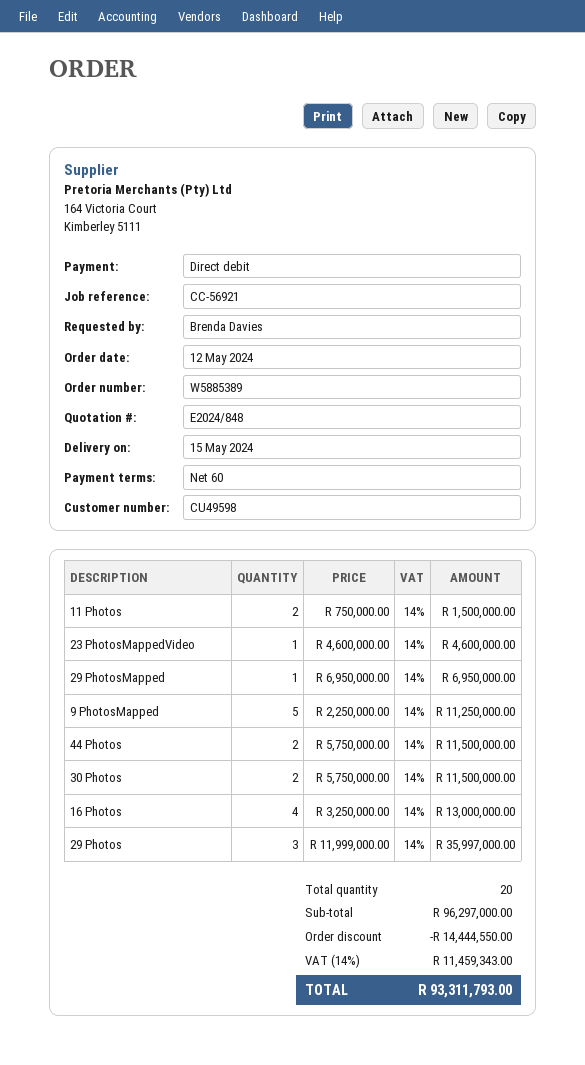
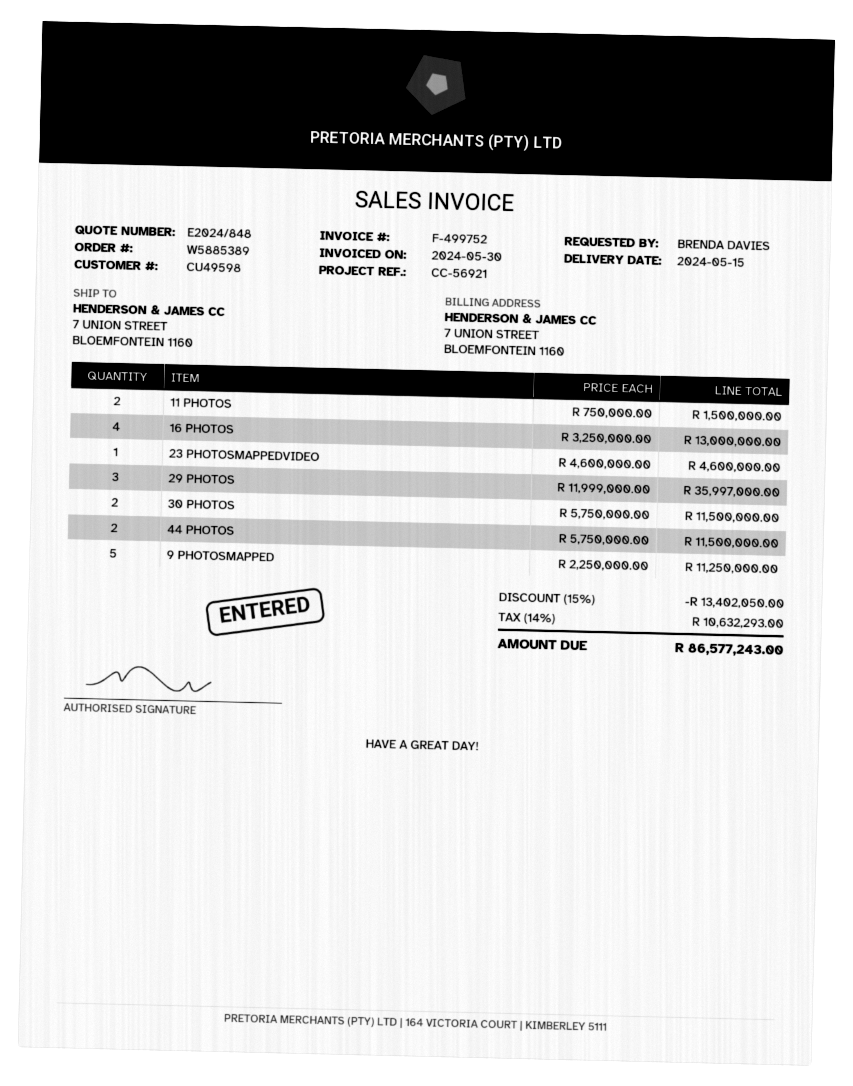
29 PhotosMapped: 1 x 6950000.00 = 6950000.00 -> none
discount: 14444550.00 -> 13402050.00
tax: 14% = 11459343.00 -> 14% = 10632293.00
total: 93311793.00 -> 86577243.00

